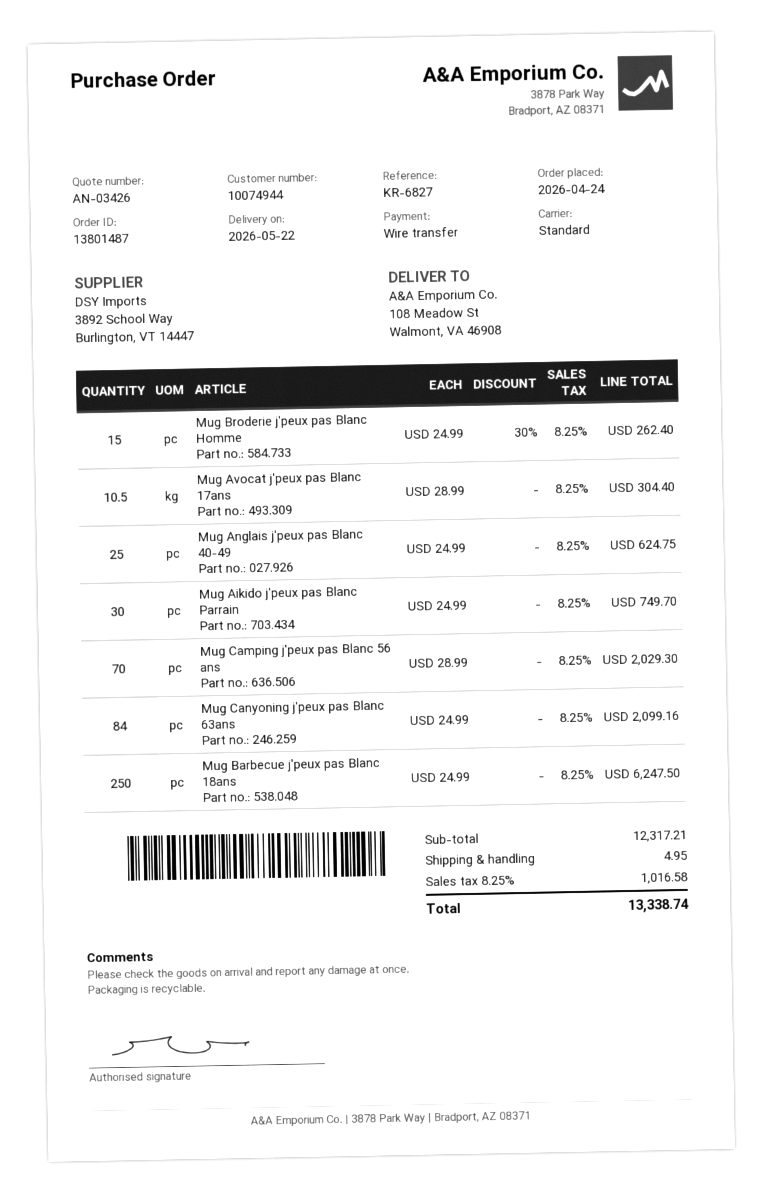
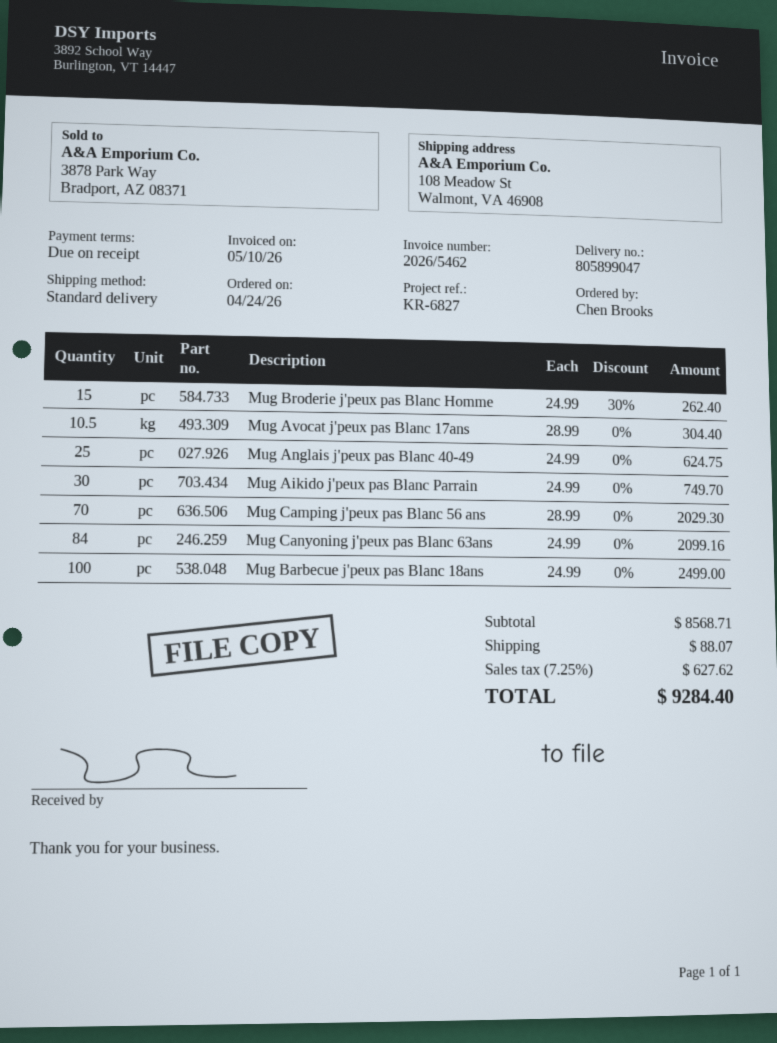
Mug Barbecue j'peux pas Blanc 18ans: 250 x 24.99 = 6247.50 -> 100 x 24.99 = 2499.00
subtotal: 12317.21 -> 8568.71
shipping: 4.95 -> 88.07
tax: 8.25% = 1016.58 -> 7.25% = 627.62
total: 13338.74 -> 9284.40

